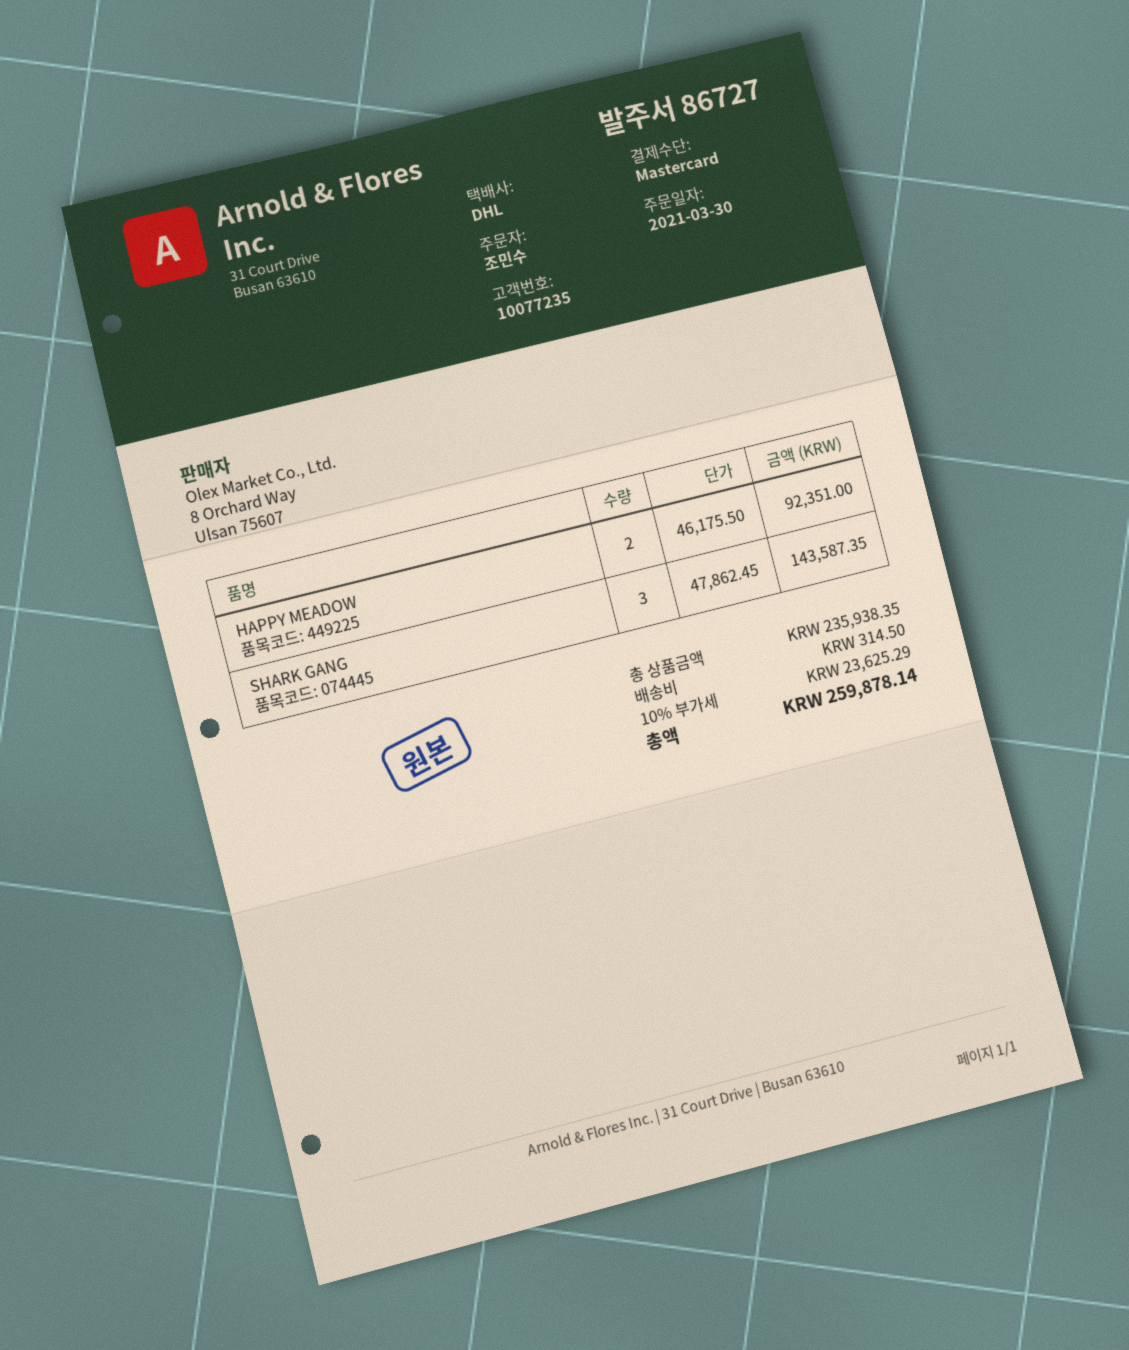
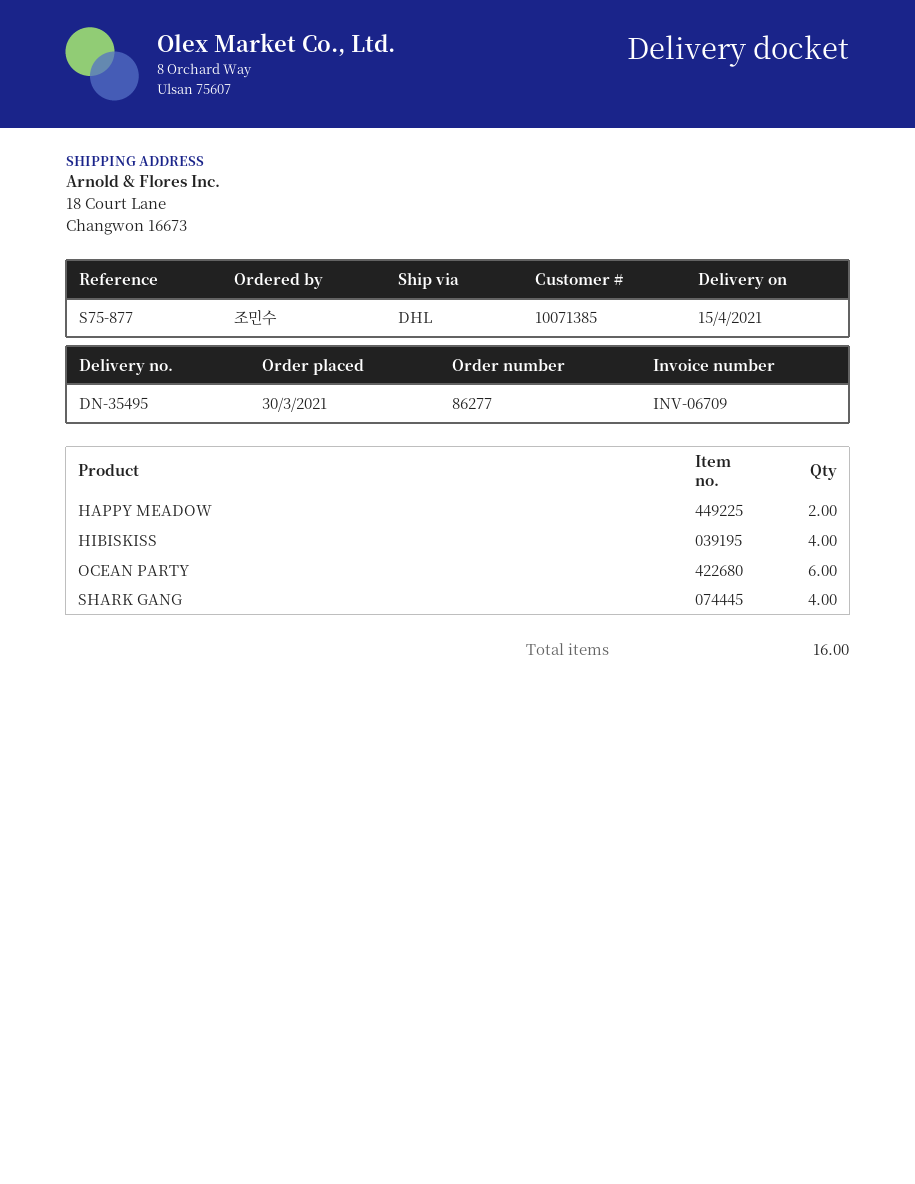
order number: 86727 -> 86277
customer number: 10077235 -> 10071385
SHARK GANG: 3 -> 4
HIBISKISS: none -> 4
OCEAN PARTY: none -> 6

